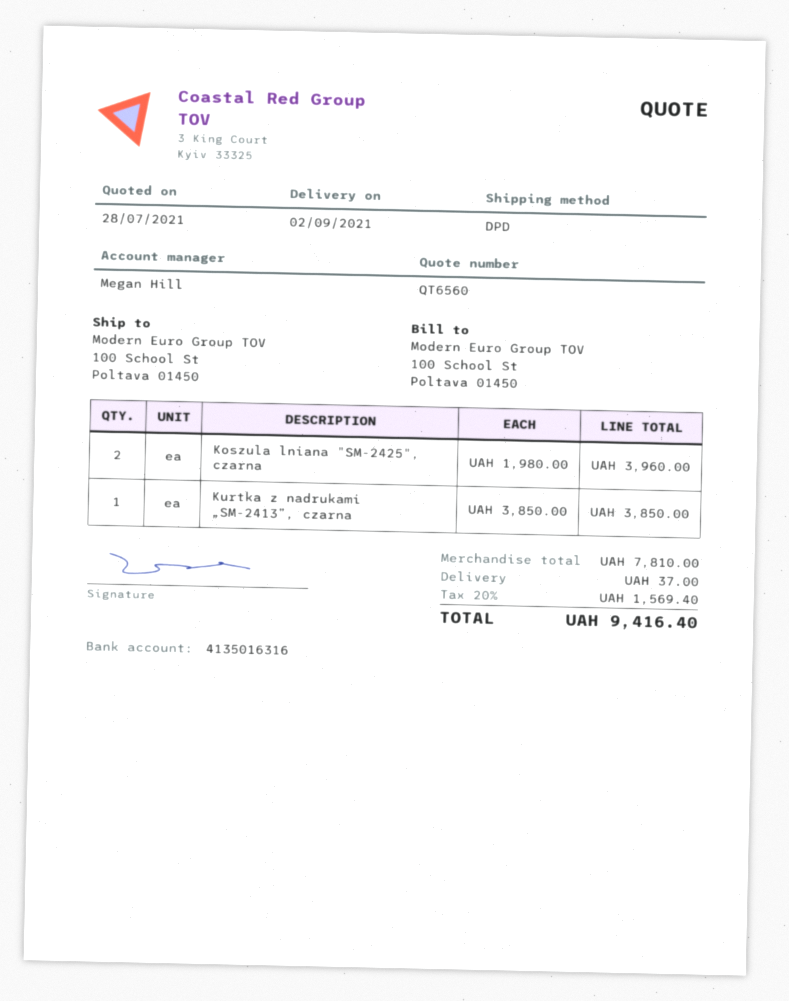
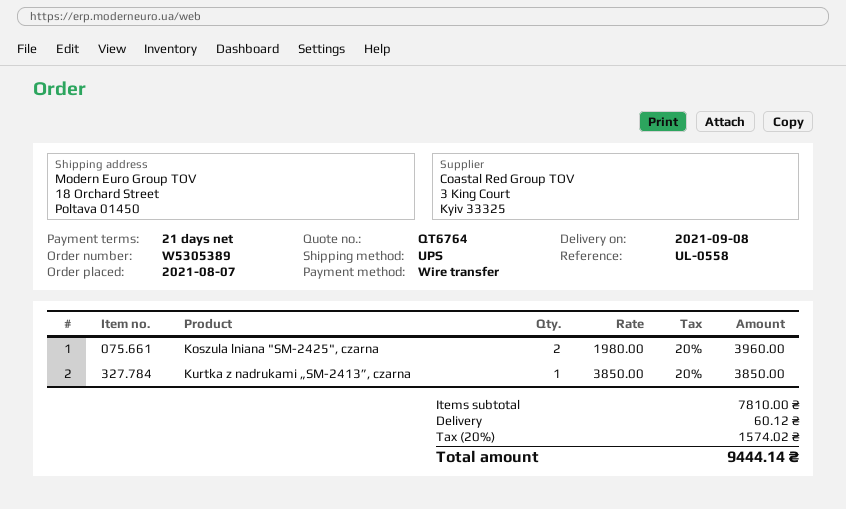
quote number: QT6560 -> QT6764
delivery date: 2021-09-02 -> 2021-09-08
shipping method: DPD -> UPS
ship to: 100 School St, Poltava 01450 -> 18 Orchard Street, Poltava 01450
shipping: 37.00 -> 60.12
tax: 20% = 1569.40 -> 20% = 1574.02
total: 9416.40 -> 9444.14

